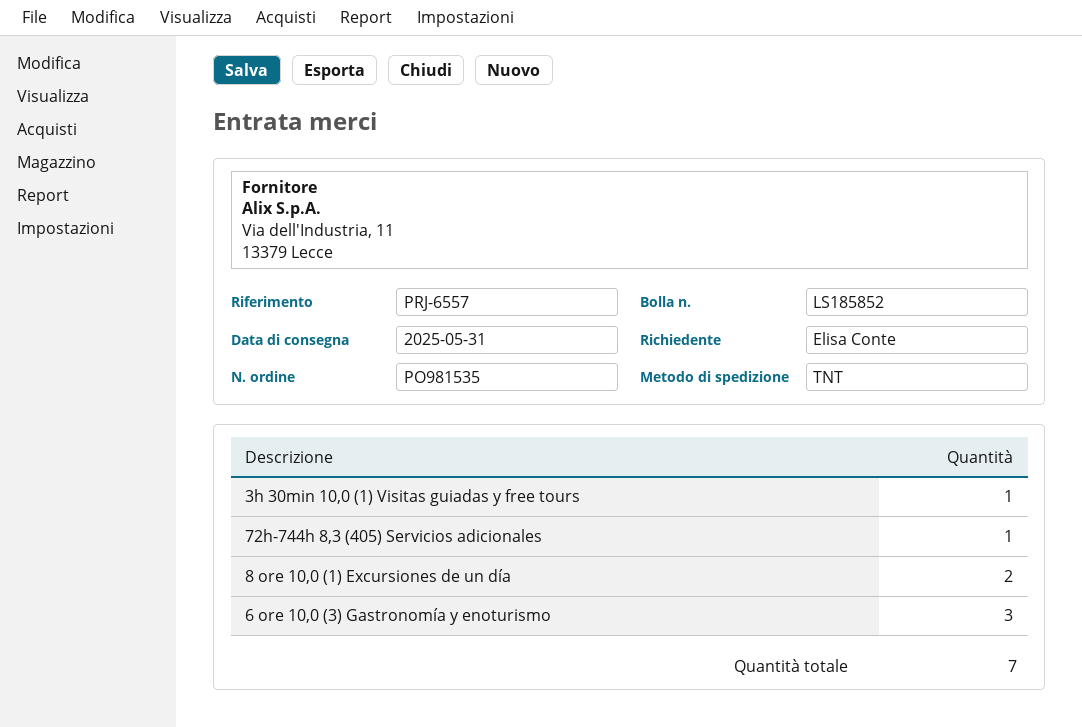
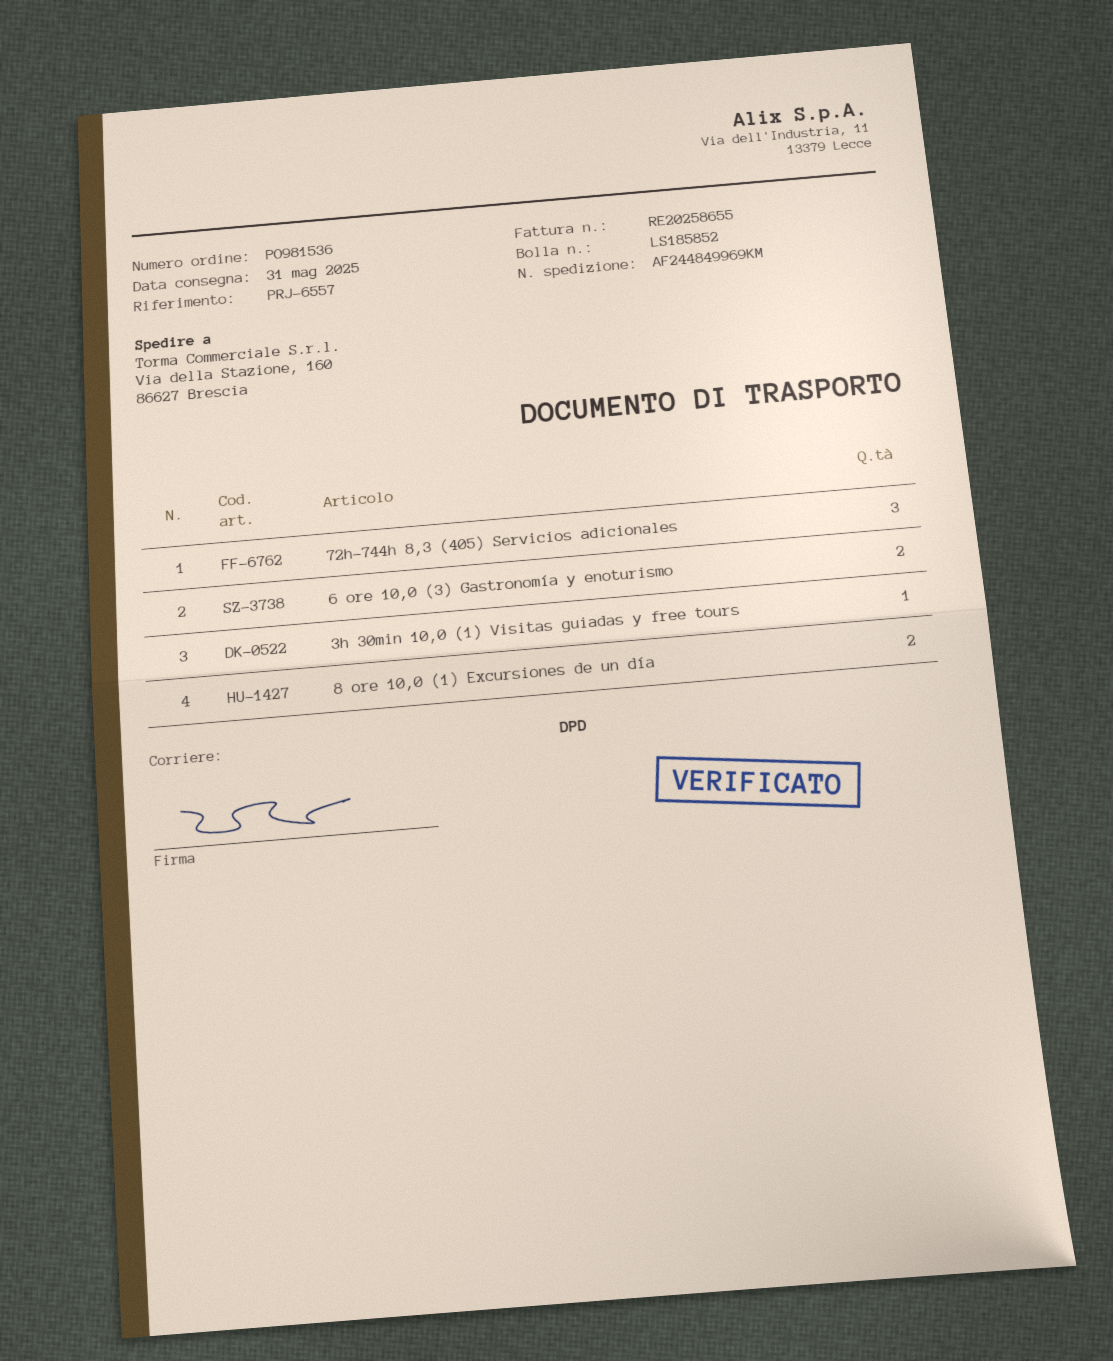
order number: PO981535 -> PO981536
shipping method: TNT -> DPD
72h-744h 8,3 (405) Servicios adicionales: 1 -> 3
6 ore 10,0 (3) Gastronomía y enoturismo: 3 -> 2

